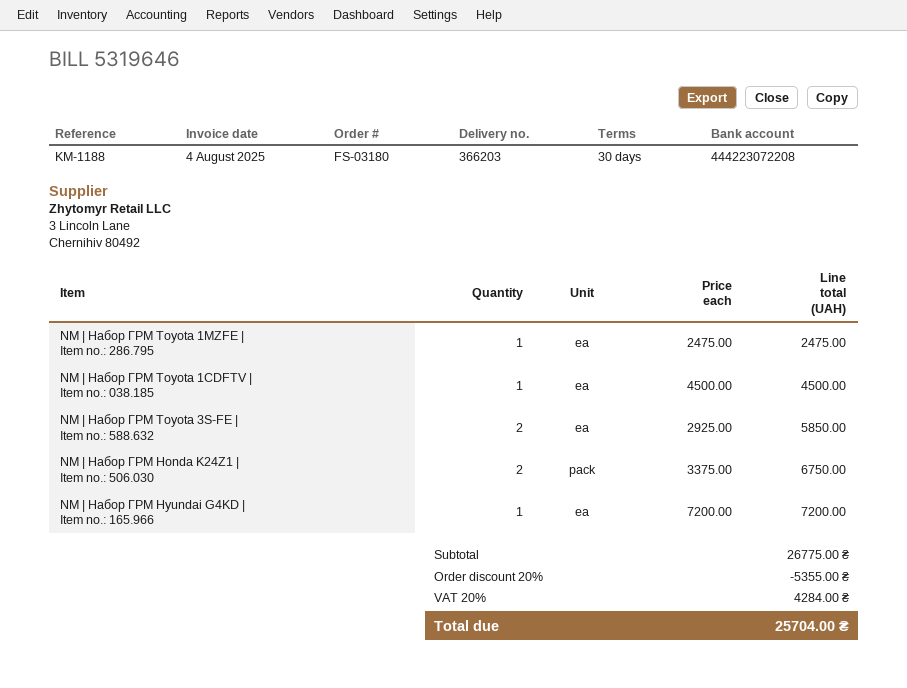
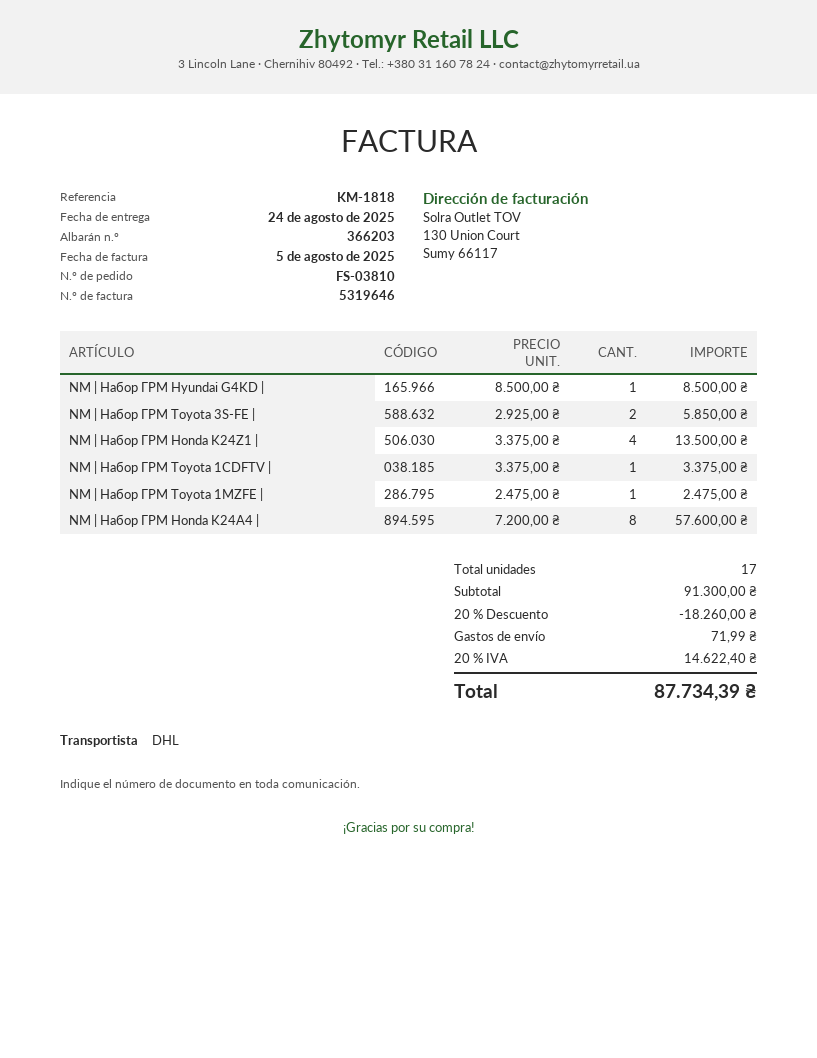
order number: FS-03180 -> FS-03810
invoice date: 2025-08-04 -> 2025-08-05
reference: KM-1188 -> KM-1818
NM | Набор ГРМ Toyota 1CDFTV |: 1 x 4500.00 = 4500.00 -> 1 x 3375.00 = 3375.00
NM | Набор ГРМ Honda K24Z1 |: 2 x 3375.00 = 6750.00 -> 4 x 3375.00 = 13500.00
NM | Набор ГРМ Hyundai G4KD |: 1 x 7200.00 = 7200.00 -> 1 x 8500.00 = 8500.00
NM | Набор ГРМ Honda K24A4 |: none -> 8 x 7200.00 = 57600.00
subtotal: 26775.00 -> 91300.00
discount: 20% = 5355.00 -> 20% = 18260.00
shipping: none -> 71.99
tax: 20% = 4284.00 -> 20% = 14622.40
total: 25704.00 -> 87734.39

